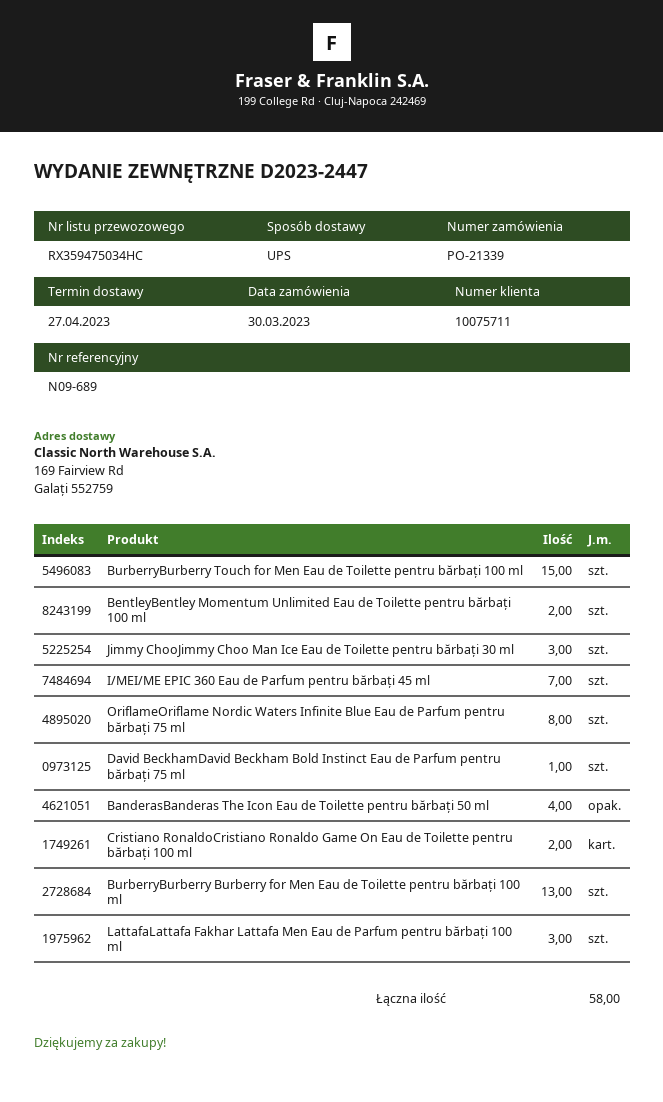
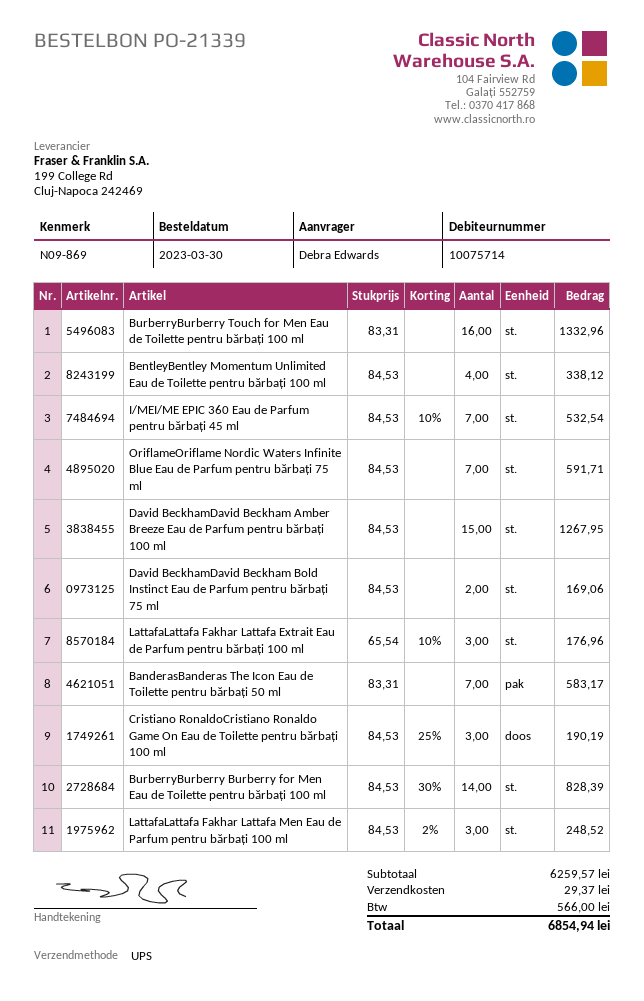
customer number: 10075711 -> 10075714
reference: N09-689 -> N09-869
BurberryBurberry Touch for Men Eau de Toilette pentru bărbați 100 ml: 15 -> 16
BentleyBentley Momentum Unlimited Eau de Toilette pentru bărbați 100 ml: 2 -> 4
Jimmy ChooJimmy Choo Man Ice Eau de Toilette pentru bărbați 30 ml: 3 -> none
OriflameOriflame Nordic Waters Infinite Blue Eau de Parfum pentru bărbați 75 ml: 8 -> 7
David BeckhamDavid Beckham Bold Instinct Eau de Parfum pentru bărbați 75 ml: 1 -> 2
BanderasBanderas The Icon Eau de Toilette pentru bărbați 50 ml: 4 -> 7
Cristiano RonaldoCristiano Ronaldo Game On Eau de Toilette pentru bărbați 100 ml: 2 -> 3
BurberryBurberry Burberry for Men Eau de Toilette pentru bărbați 100 ml: 13 -> 14
David BeckhamDavid Beckham Amber Breeze Eau de Parfum pentru bărbați 100 ml: none -> 15
LattafaLattafa Fakhar Lattafa Extrait Eau de Parfum pentru bărbați 100 ml: none -> 3

